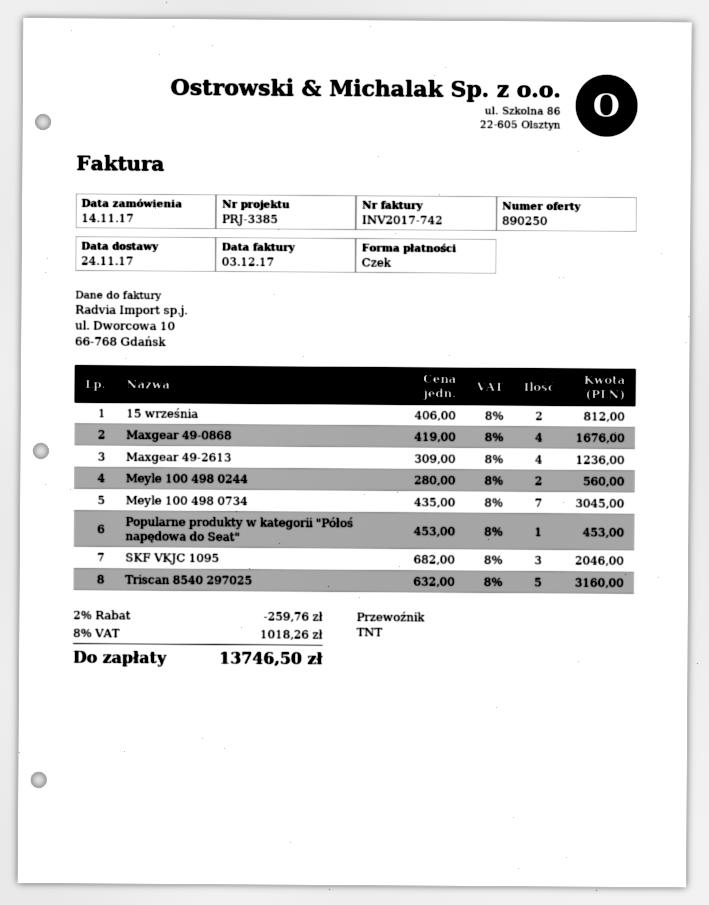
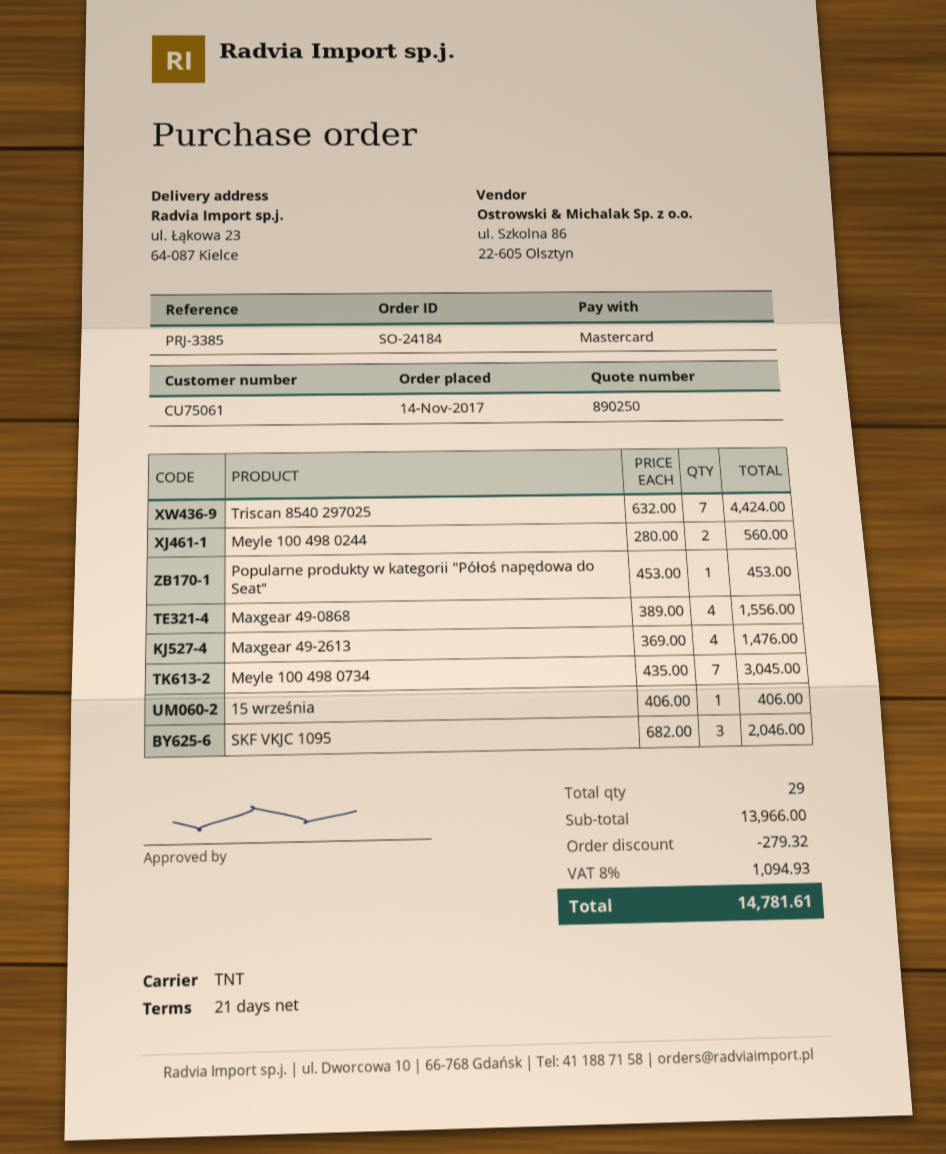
payment method: cheque -> Mastercard
15 września: 2 x 406.00 = 812.00 -> 1 x 406.00 = 406.00
Maxgear 49-0868: 4 x 419.00 = 1676.00 -> 4 x 389.00 = 1556.00
Maxgear 49-2613: 4 x 309.00 = 1236.00 -> 4 x 369.00 = 1476.00
Triscan 8540 297025: 5 x 632.00 = 3160.00 -> 7 x 632.00 = 4424.00
discount: 259.76 -> 279.32
tax: 8% = 1018.26 -> 8% = 1094.93
total: 13746.50 -> 14781.61

